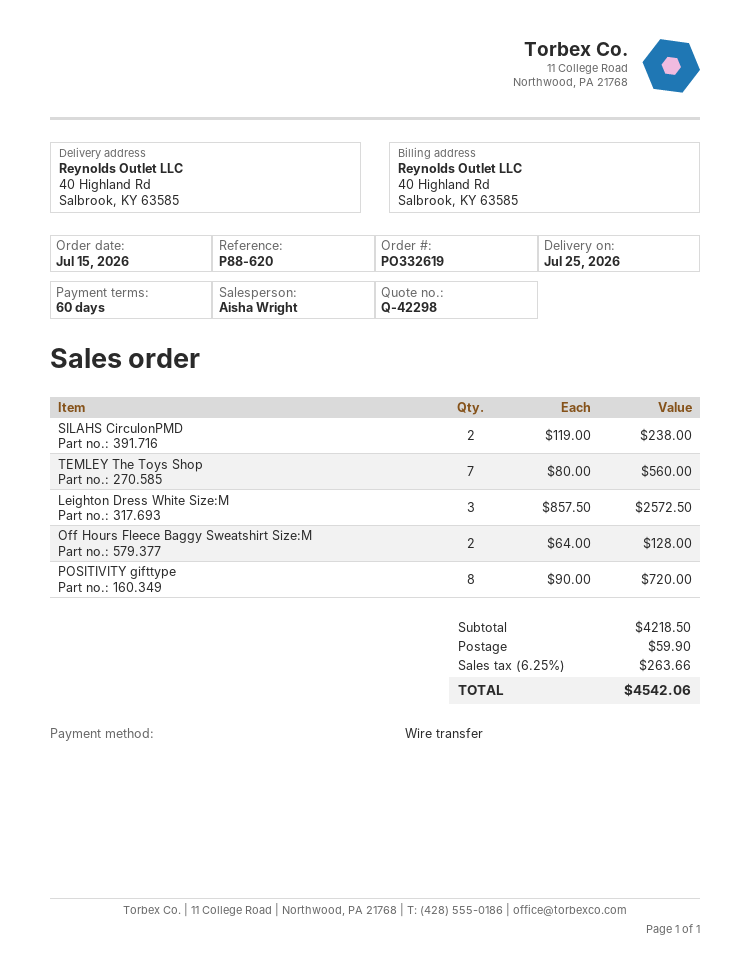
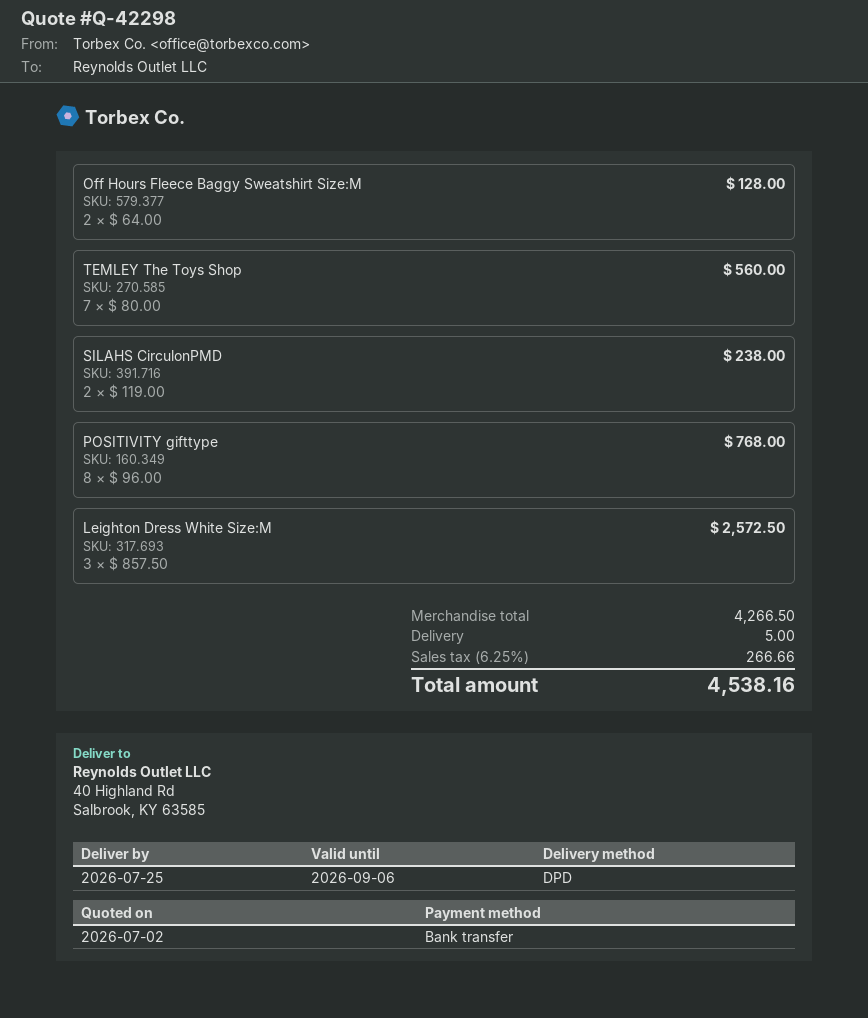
POSITIVITY gifttype: 8 x 90.00 = 720.00 -> 8 x 96.00 = 768.00
subtotal: 4218.50 -> 4266.50
shipping: 59.90 -> 5.00
tax: 6.25% = 263.66 -> 6.25% = 266.66
total: 4542.06 -> 4538.16

